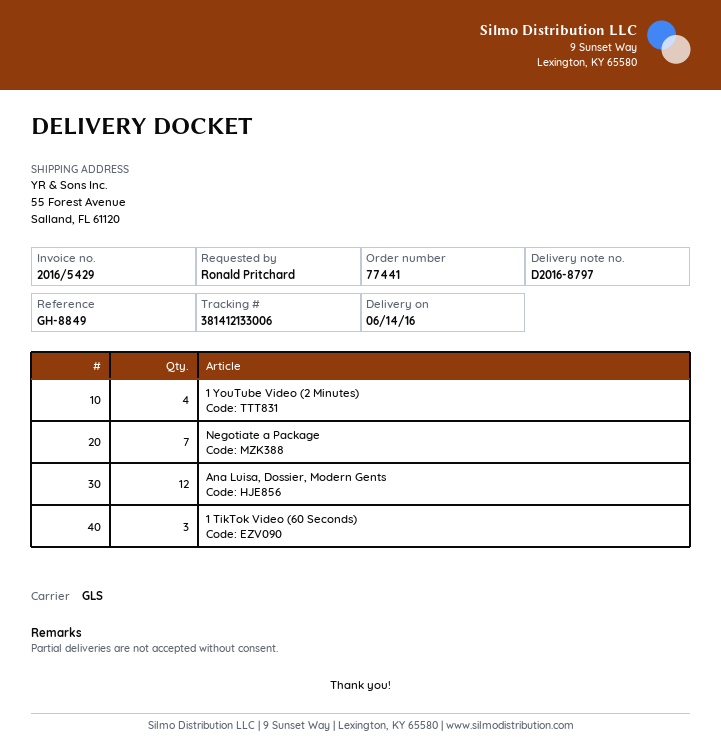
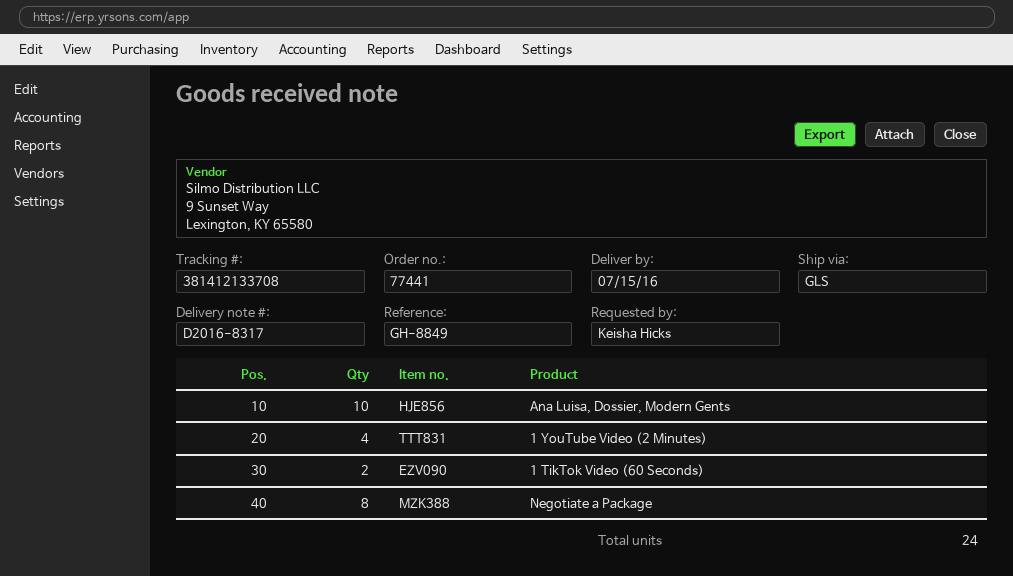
delivery note number: D2016-8797 -> D2016-8317
delivery date: 2016-06-14 -> 2016-07-15
ordered by: Ronald Pritchard -> Keisha Hicks
tracking number: 381412133006 -> 381412133708
Negotiate a Package: 7 -> 8
Ana Luisa, Dossier, Modern Gents: 12 -> 10
1 TikTok Video (60 Seconds): 3 -> 2

